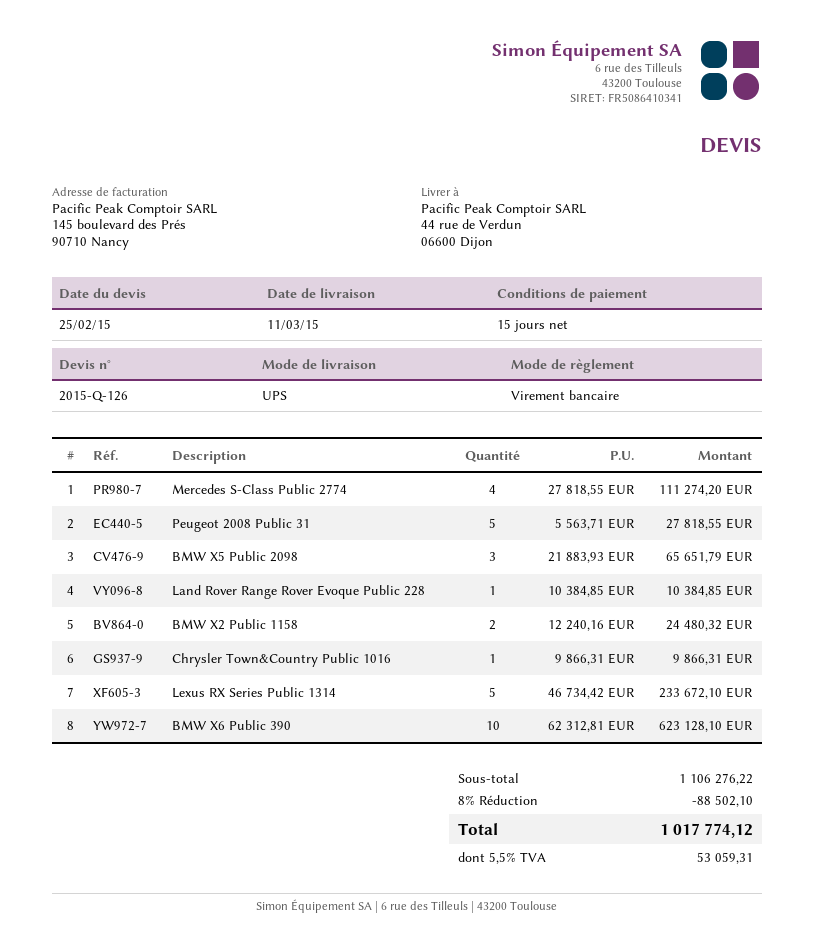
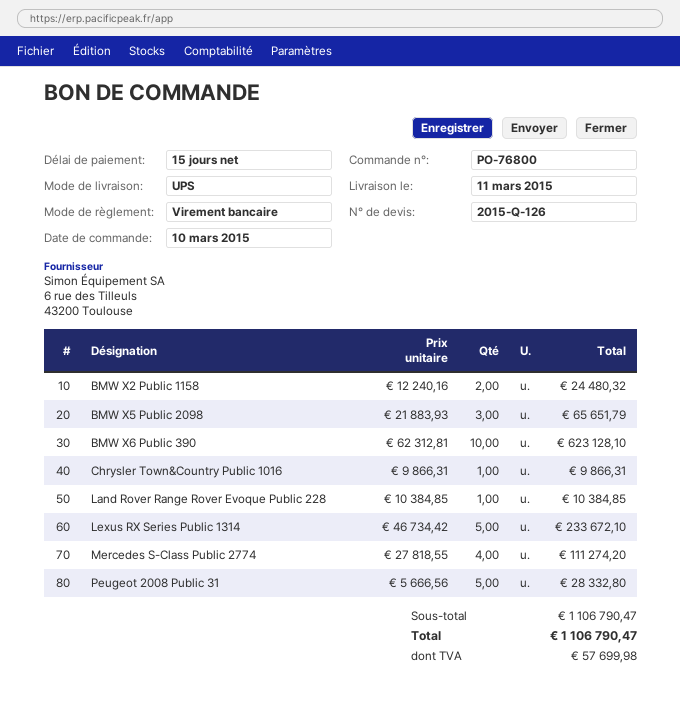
Peugeot 2008 Public 31: 5 x 5563.71 = 27818.55 -> 5 x 5666.56 = 28332.80
subtotal: 1106276.22 -> 1106790.47
discount: 8% = 88502.10 -> none
tax: 53059.31 -> 57699.98
total: 1017774.12 -> 1106790.47

